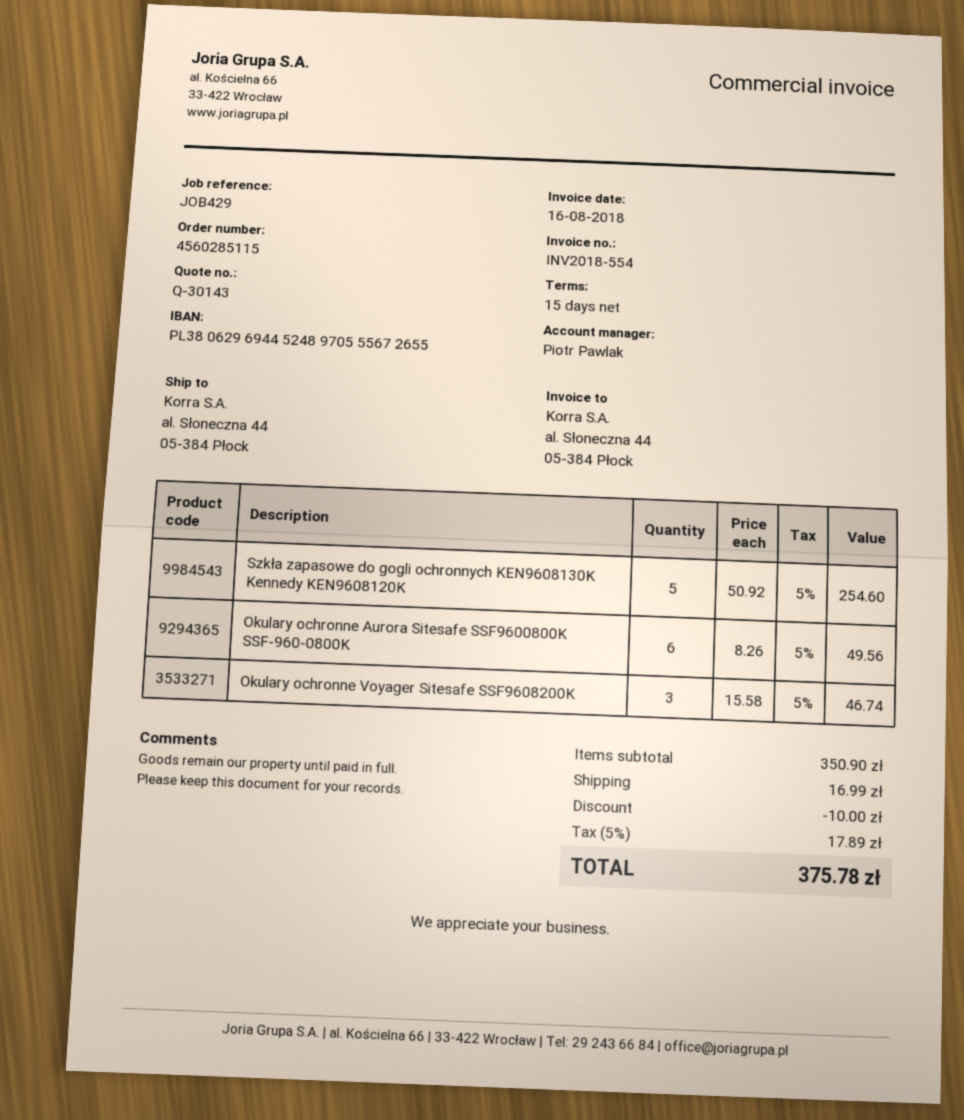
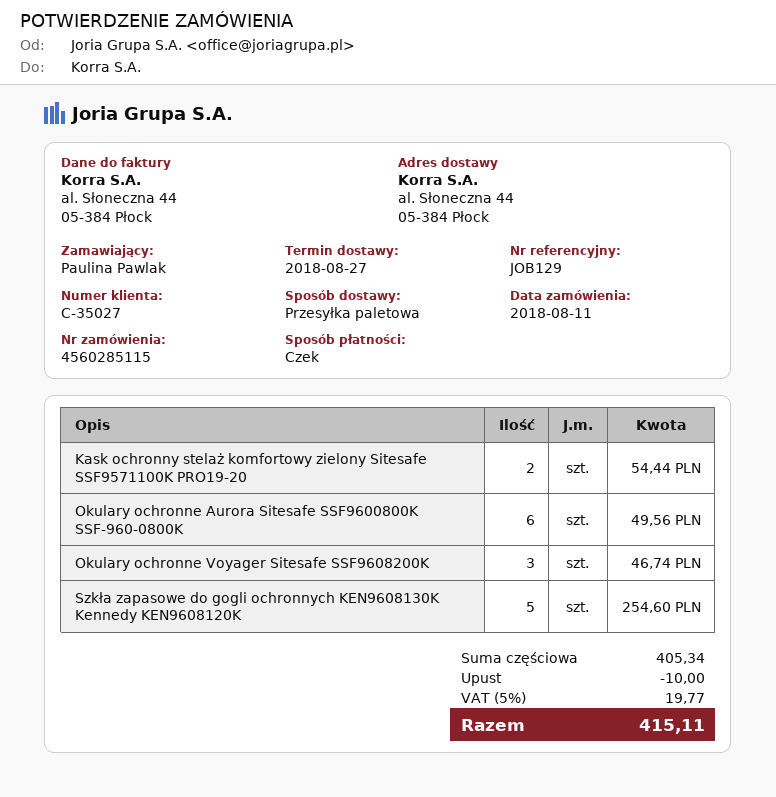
reference: JOB429 -> JOB129
Kask ochronny stelaż komfortowy zielony Sitesafe SSF9571100K PRO19-20: none -> 2 for 54.44
subtotal: 350.90 -> 405.34
shipping: 16.99 -> none
tax: 5% = 17.89 -> 5% = 19.77
total: 375.78 -> 415.11

